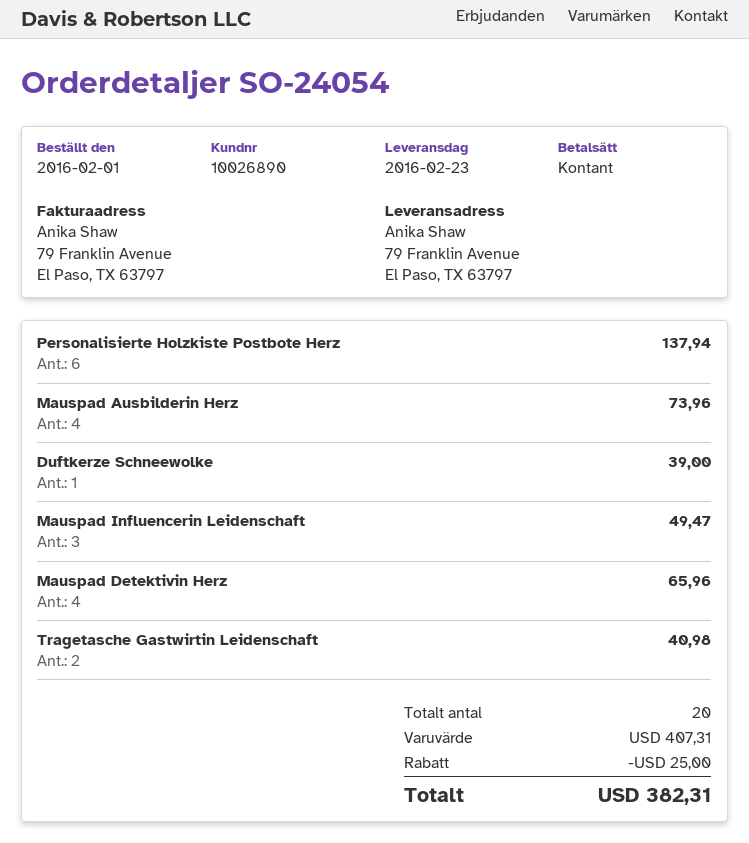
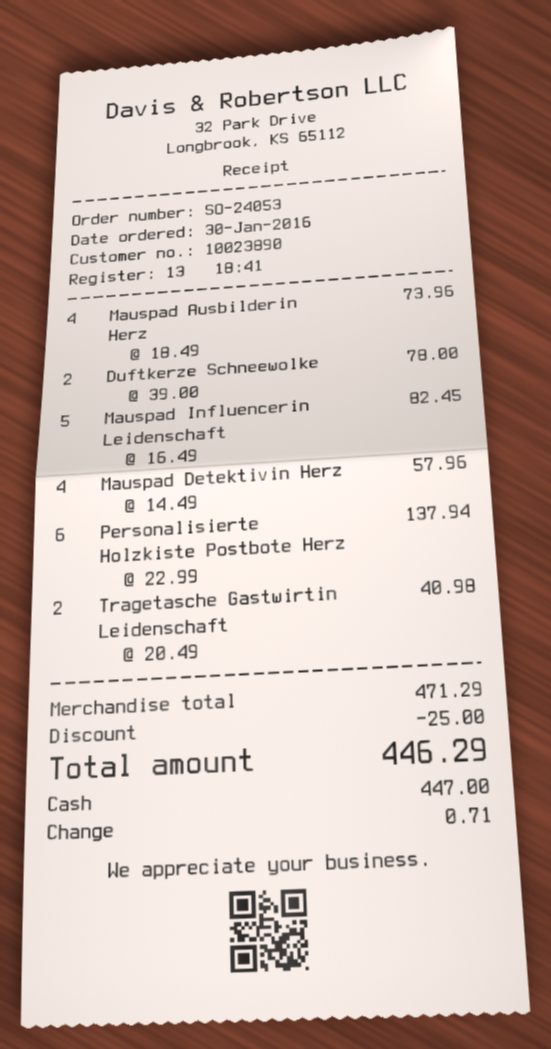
order number: SO-24054 -> SO-24053
order date: 2016-02-01 -> 2016-01-30
customer number: 10026890 -> 10023890
Duftkerze Schneewolke: 1 for 39.00 -> 2 for 78.00
Mauspad Influencerin Leidenschaft: 3 for 49.47 -> 5 for 82.45
Mauspad Detektivin Herz: 4 for 65.96 -> 4 for 57.96
subtotal: 407.31 -> 471.29
total: 382.31 -> 446.29

